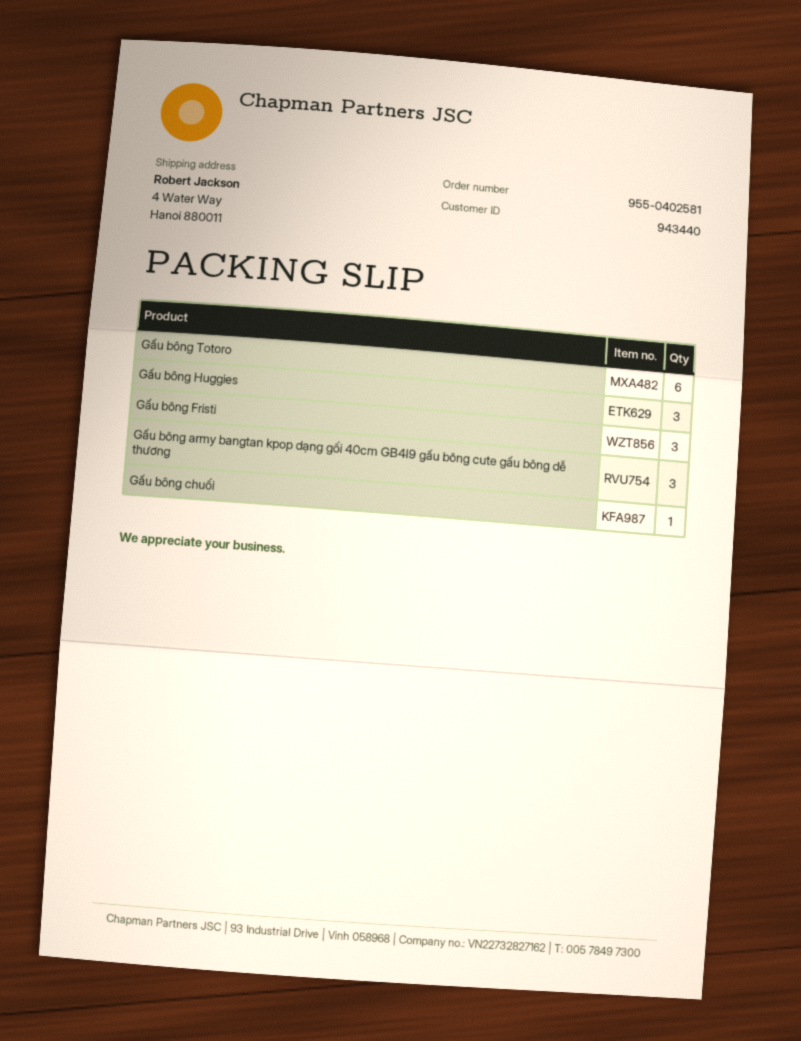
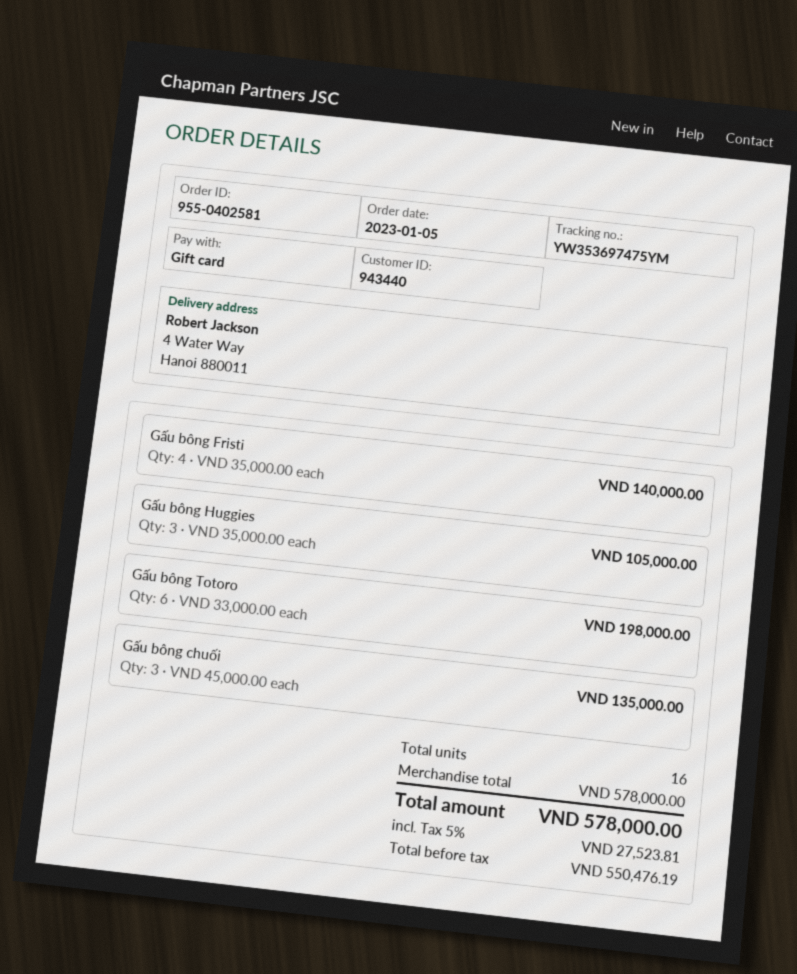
Gấu bông Fristi: 3 -> 4
Gấu bông army bangtan kpop dạng gối 40cm GB4I9 gấu bông cute gấu bông dễ thương: 3 -> none
Gấu bông chuối: 1 -> 3

